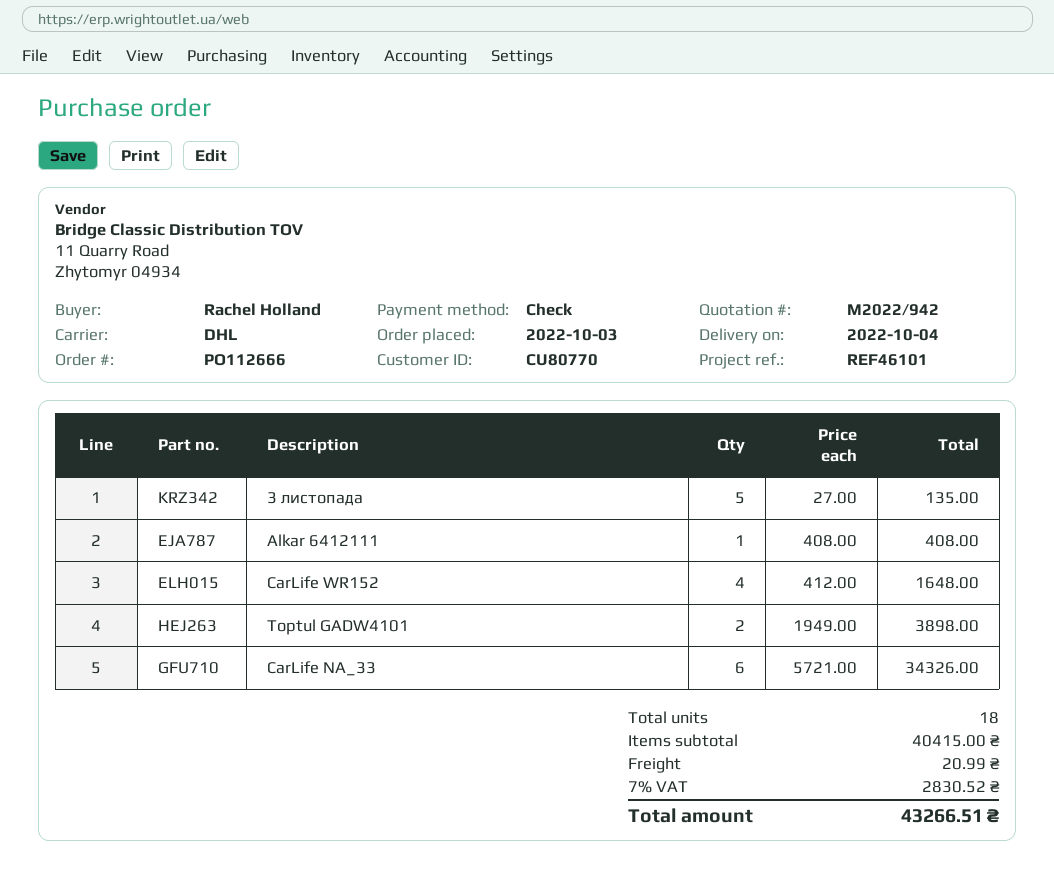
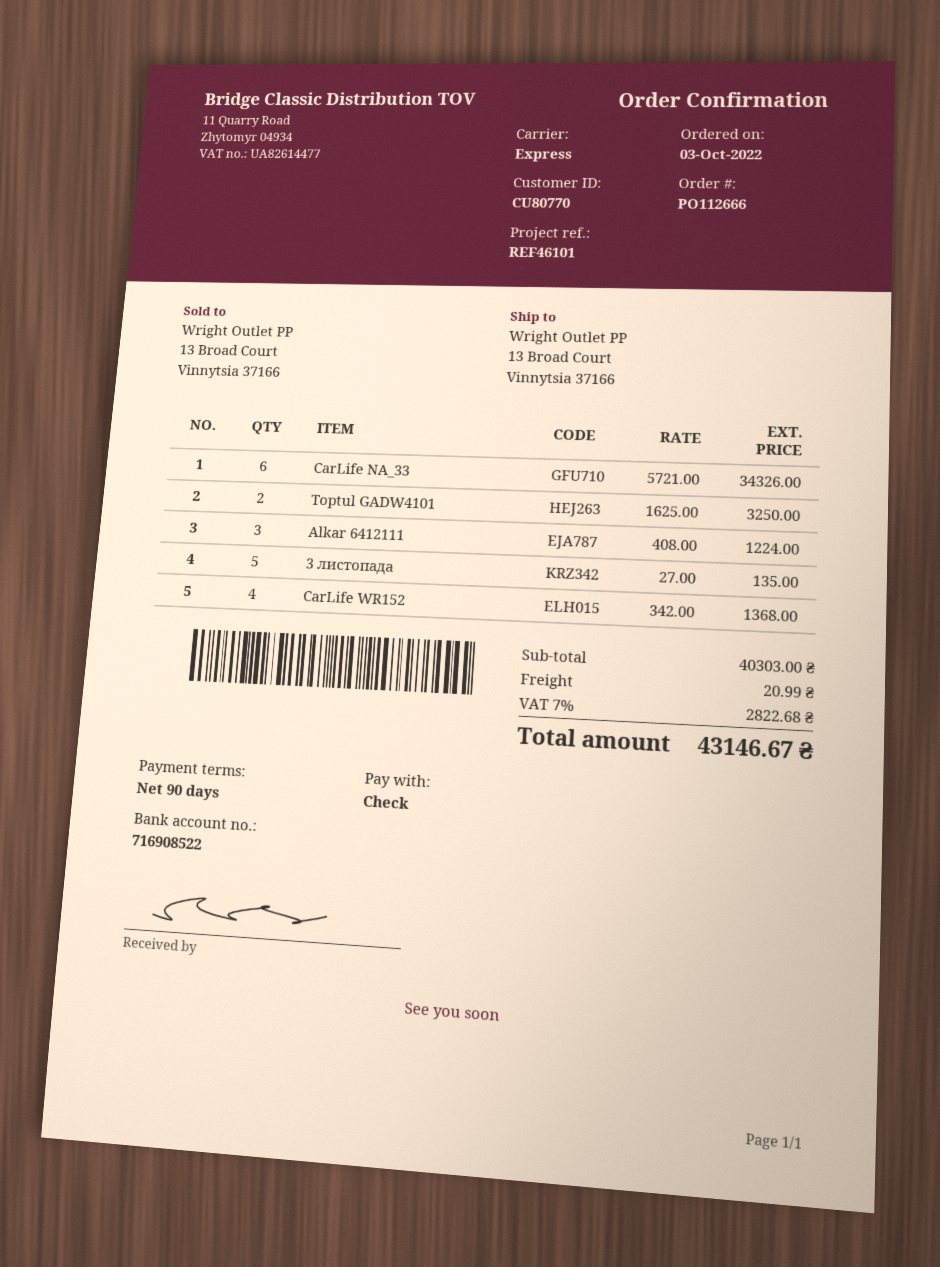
shipping method: DHL -> express
Alkar 6412111: 1 x 408.00 = 408.00 -> 3 x 408.00 = 1224.00
CarLife WR152: 4 x 412.00 = 1648.00 -> 4 x 342.00 = 1368.00
Toptul GADW4101: 2 x 1949.00 = 3898.00 -> 2 x 1625.00 = 3250.00
subtotal: 40415.00 -> 40303.00
tax: 7% = 2830.52 -> 7% = 2822.68
total: 43266.51 -> 43146.67

